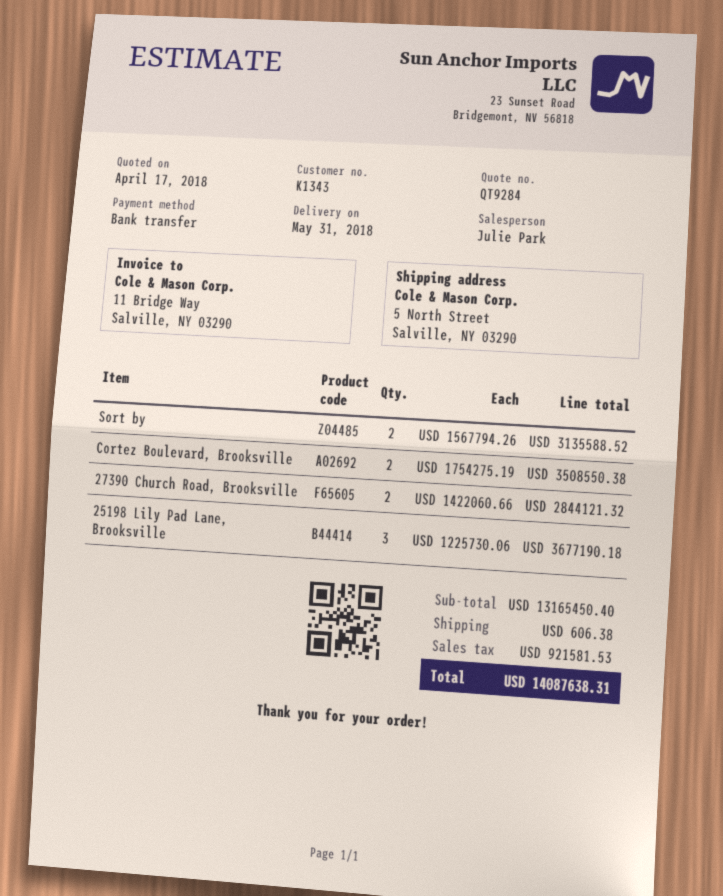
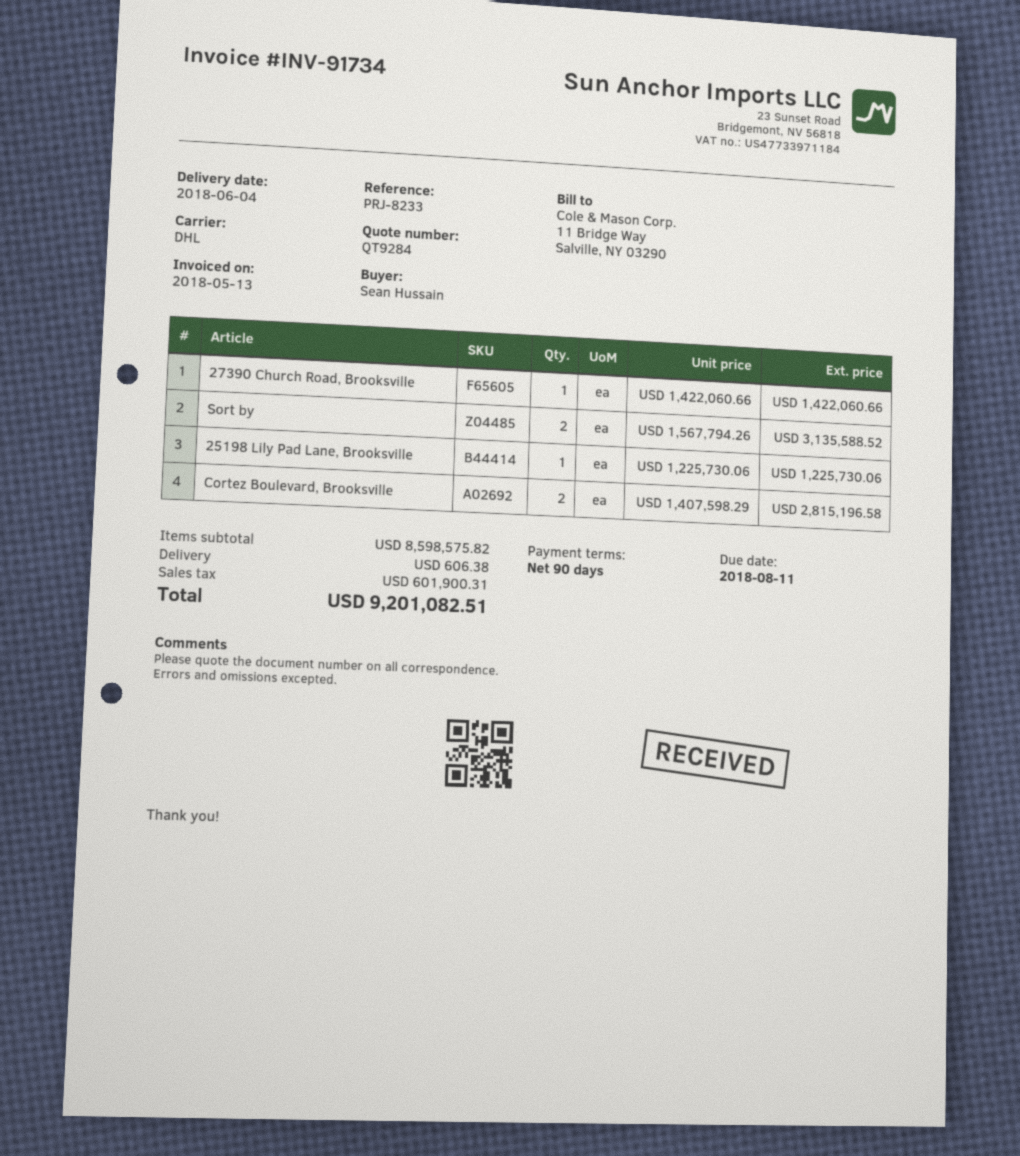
delivery date: 2018-05-31 -> 2018-06-04
Cortez Boulevard, Brooksville: 2 x 1754275.19 = 3508550.38 -> 2 x 1407598.29 = 2815196.58
27390 Church Road, Brooksville: 2 x 1422060.66 = 2844121.32 -> 1 x 1422060.66 = 1422060.66
25198 Lily Pad Lane, Brooksville: 3 x 1225730.06 = 3677190.18 -> 1 x 1225730.06 = 1225730.06
subtotal: 13165450.40 -> 8598575.82
tax: 921581.53 -> 601900.31
total: 14087638.31 -> 9201082.51

